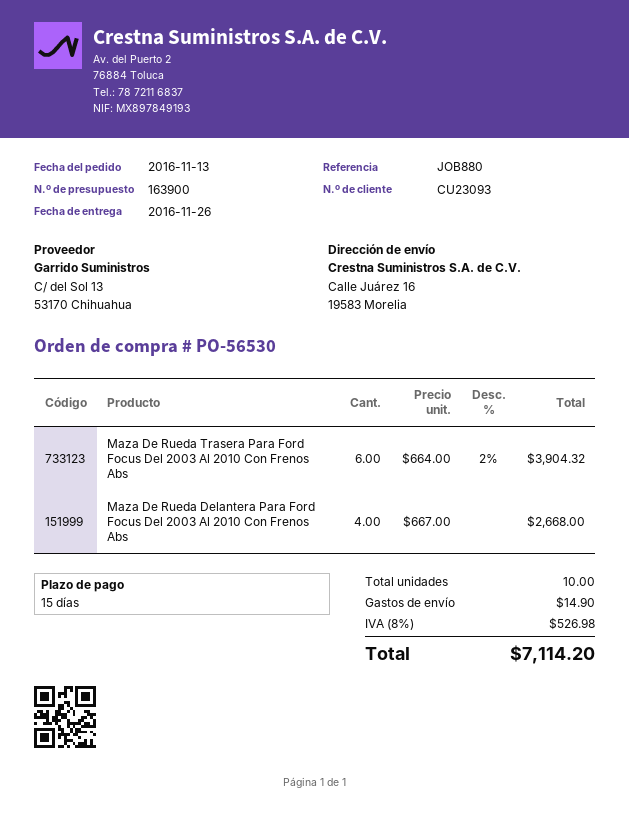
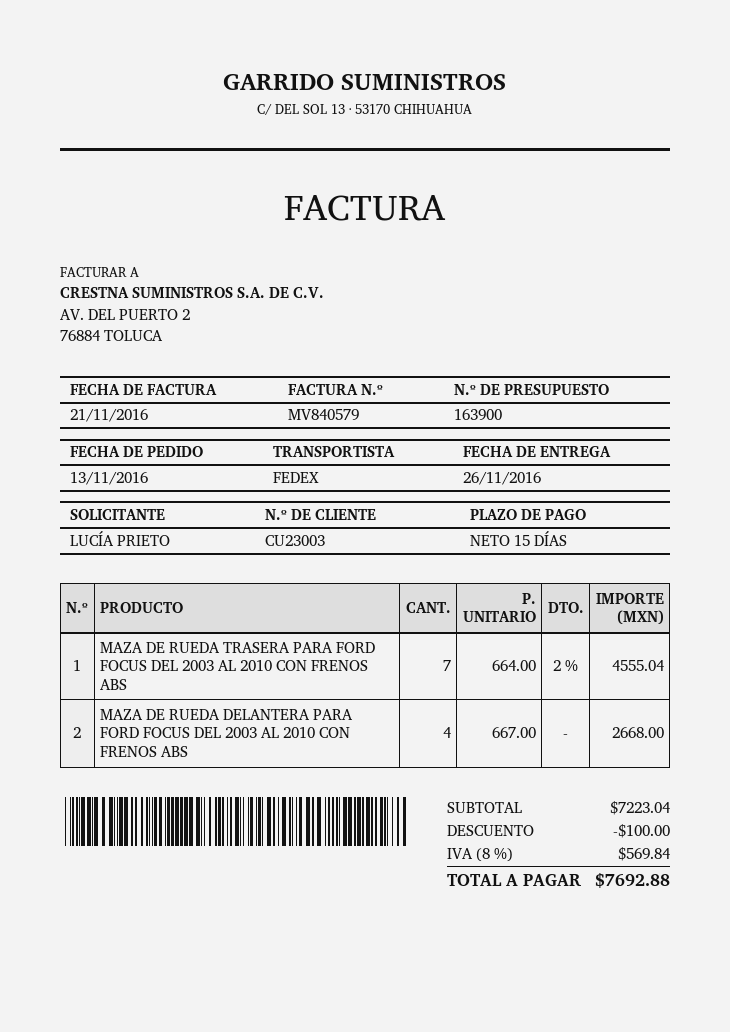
customer number: CU23093 -> CU23003
Maza De Rueda Trasera Para Ford Focus Del 2003 Al 2010 Con Frenos Abs: 6 x 664.00 - 2% = 3904.32 -> 7 x 664.00 - 2% = 4555.04
discount: none -> 100.00
shipping: 14.90 -> none
tax: 8% = 526.98 -> 8% = 569.84
total: 7114.20 -> 7692.88

